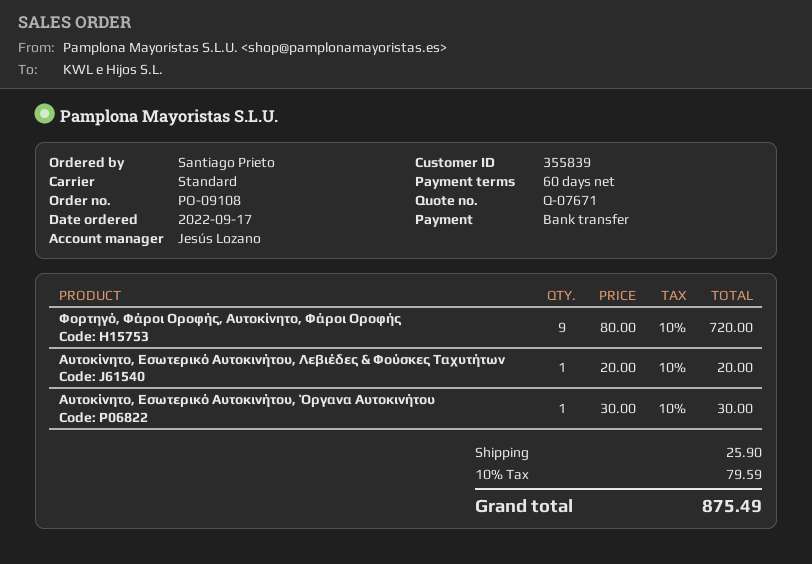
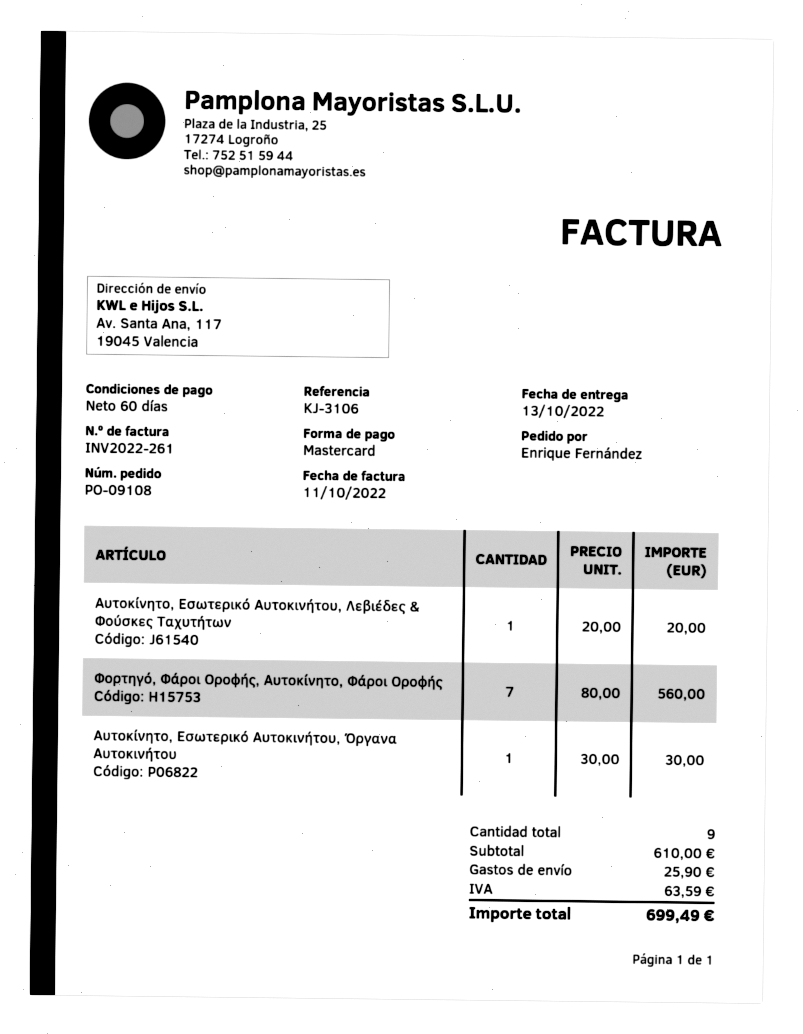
ordered by: Santiago Prieto -> Enrique Fernández
payment method: bank transfer -> Mastercard
Φορτηγό, Φάροι Οροφής, Αυτοκίνητο, Φάροι Οροφής: 9 x 80.00 = 720.00 -> 7 x 80.00 = 560.00
tax: 79.59 -> 63.59
total: 875.49 -> 699.49

